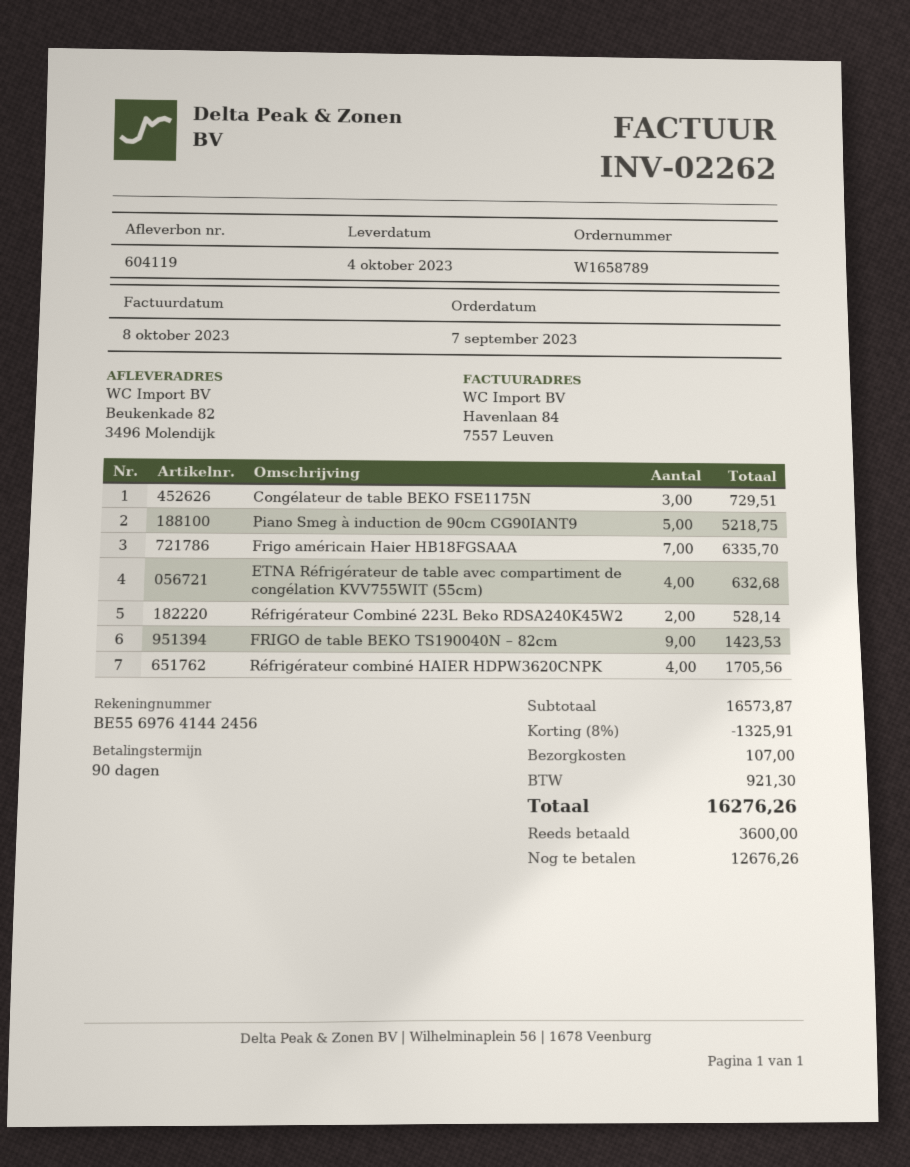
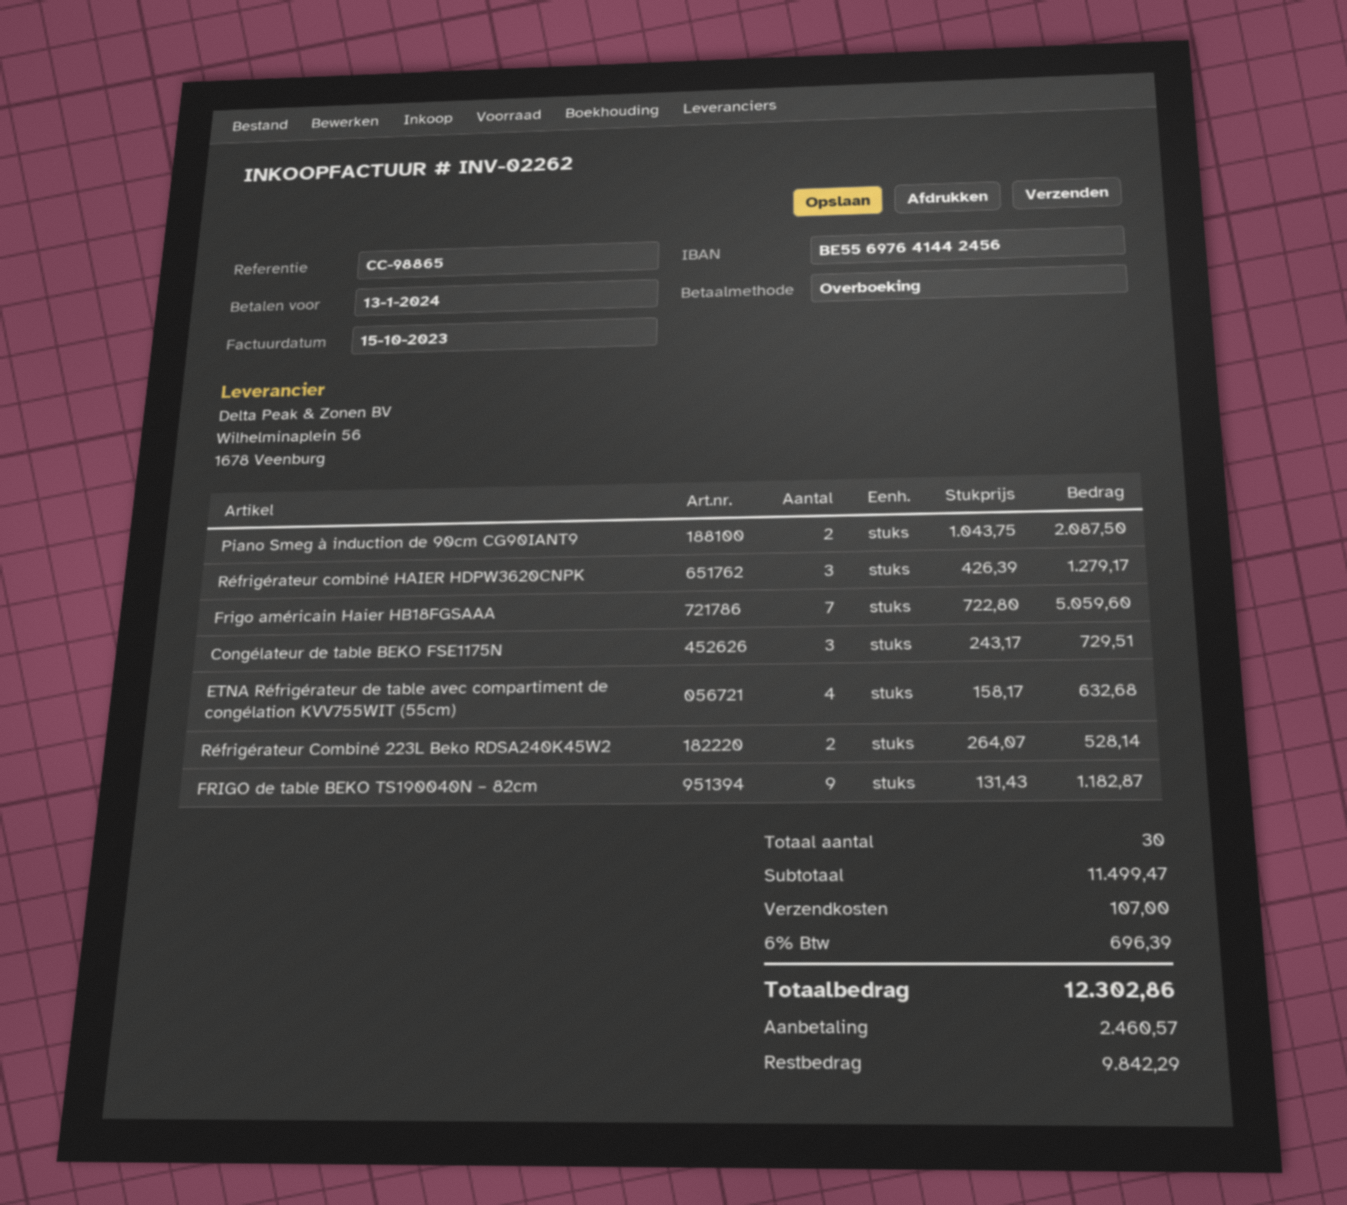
invoice date: 2023-10-08 -> 2023-10-15
Piano Smeg à induction de 90cm CG90IANT9: 5 for 5218.75 -> 2 for 2087.50
Frigo américain Haier HB18FGSAAA: 7 for 6335.70 -> 7 for 5059.60
FRIGO de table BEKO TS190040N – 82cm: 9 for 1423.53 -> 9 for 1182.87
Réfrigérateur combiné HAIER HDPW3620CNPK: 4 for 1705.56 -> 3 for 1279.17
subtotal: 16573.87 -> 11499.47
discount: 8% = 1325.91 -> none
tax: 921.30 -> 696.39
total: 16276.26 -> 12302.86
deposit: 3600.00 -> 2460.57
balance: 12676.26 -> 9842.29

